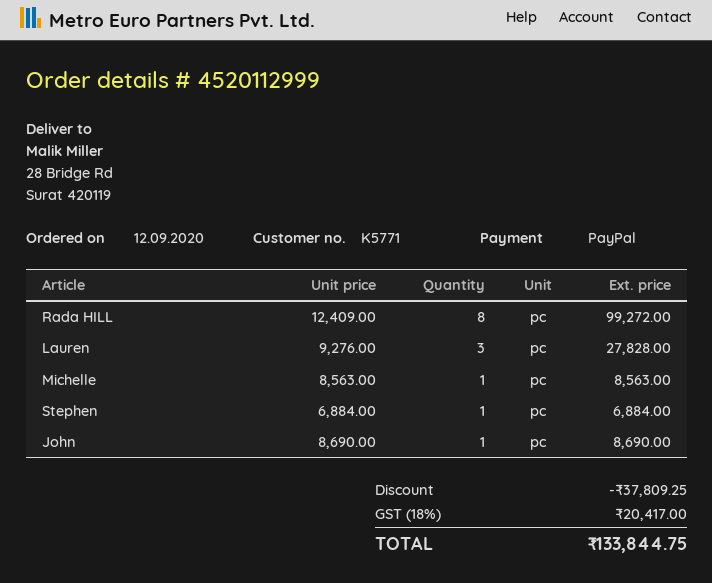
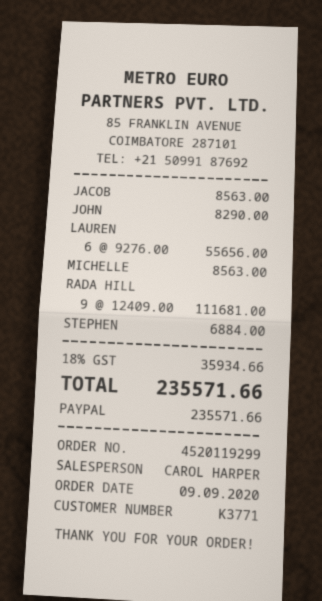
order number: 4520112999 -> 4520119299
order date: 2020-09-12 -> 2020-09-09
customer number: K5771 -> K3771
Rada HILL: 8 x 12409.00 = 99272.00 -> 9 x 12409.00 = 111681.00
Lauren: 3 x 9276.00 = 27828.00 -> 6 x 9276.00 = 55656.00
John: 1 x 8690.00 = 8690.00 -> 1 x 8290.00 = 8290.00
JACOB: none -> 1 x 8563.00 = 8563.00
discount: 37809.25 -> none
tax: 18% = 20417.00 -> 18% = 35934.66
total: 133844.75 -> 235571.66

